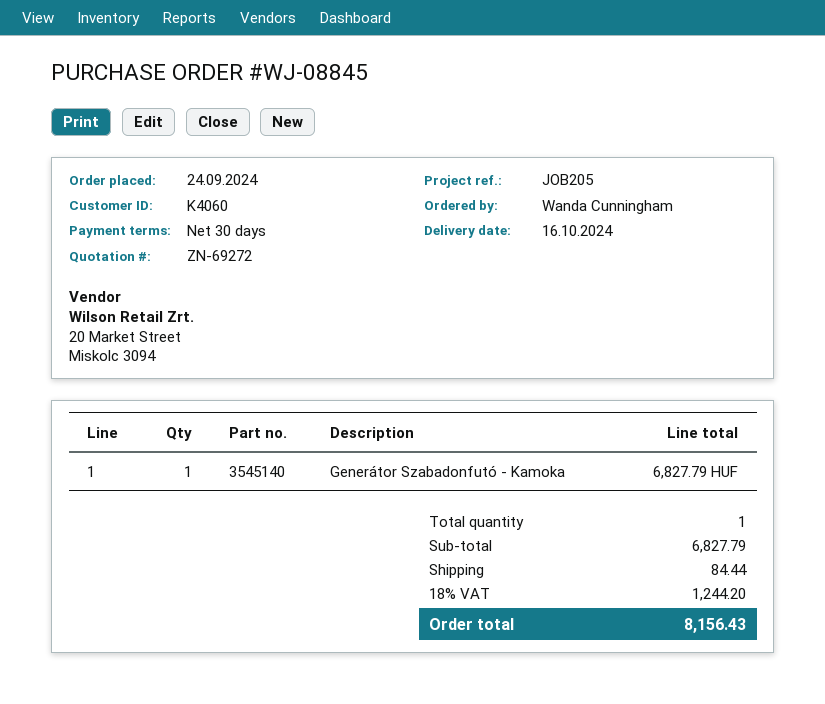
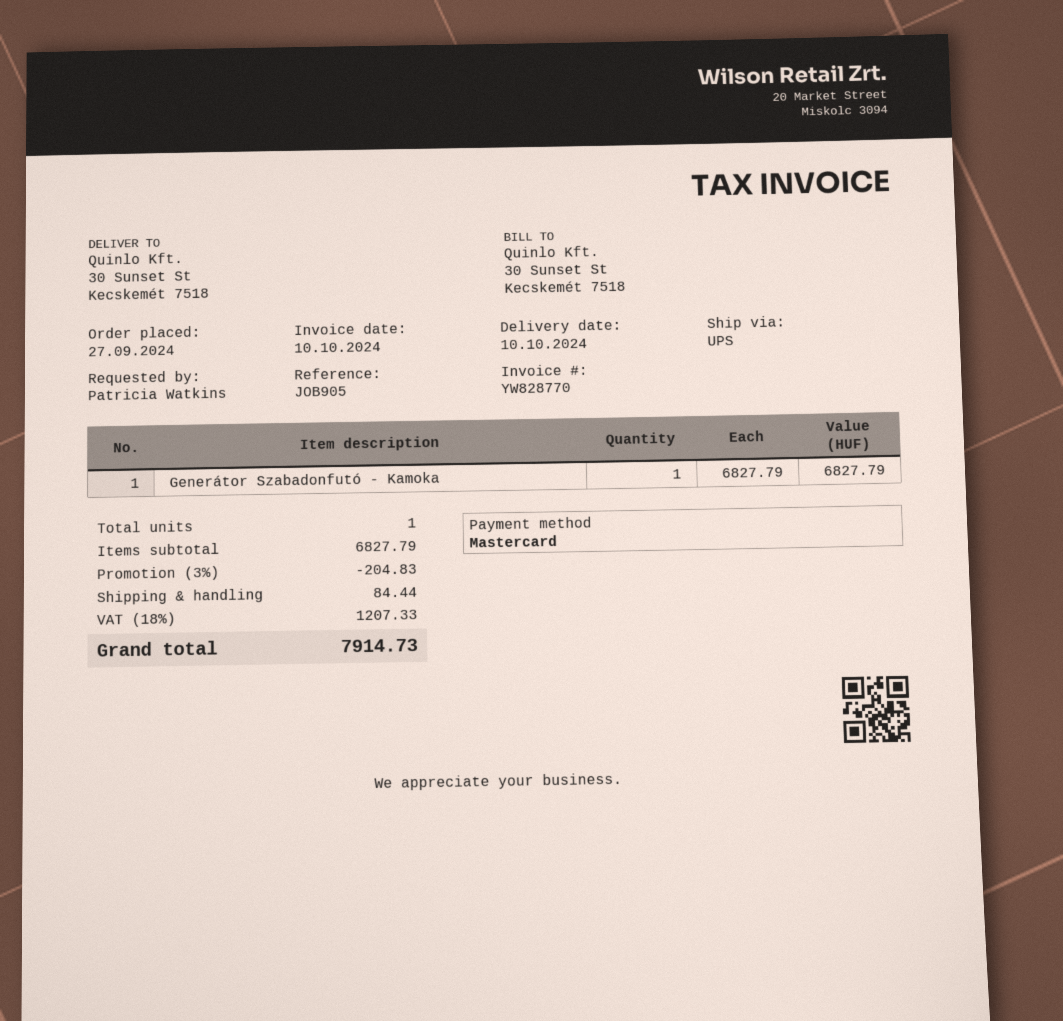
order date: 2024-09-24 -> 2024-09-27
delivery date: 2024-10-16 -> 2024-10-10
reference: JOB205 -> JOB905
ordered by: Wanda Cunningham -> Patricia Watkins
discount: none -> 3% = 204.83
tax: 18% = 1244.20 -> 18% = 1207.33
total: 8156.43 -> 7914.73

